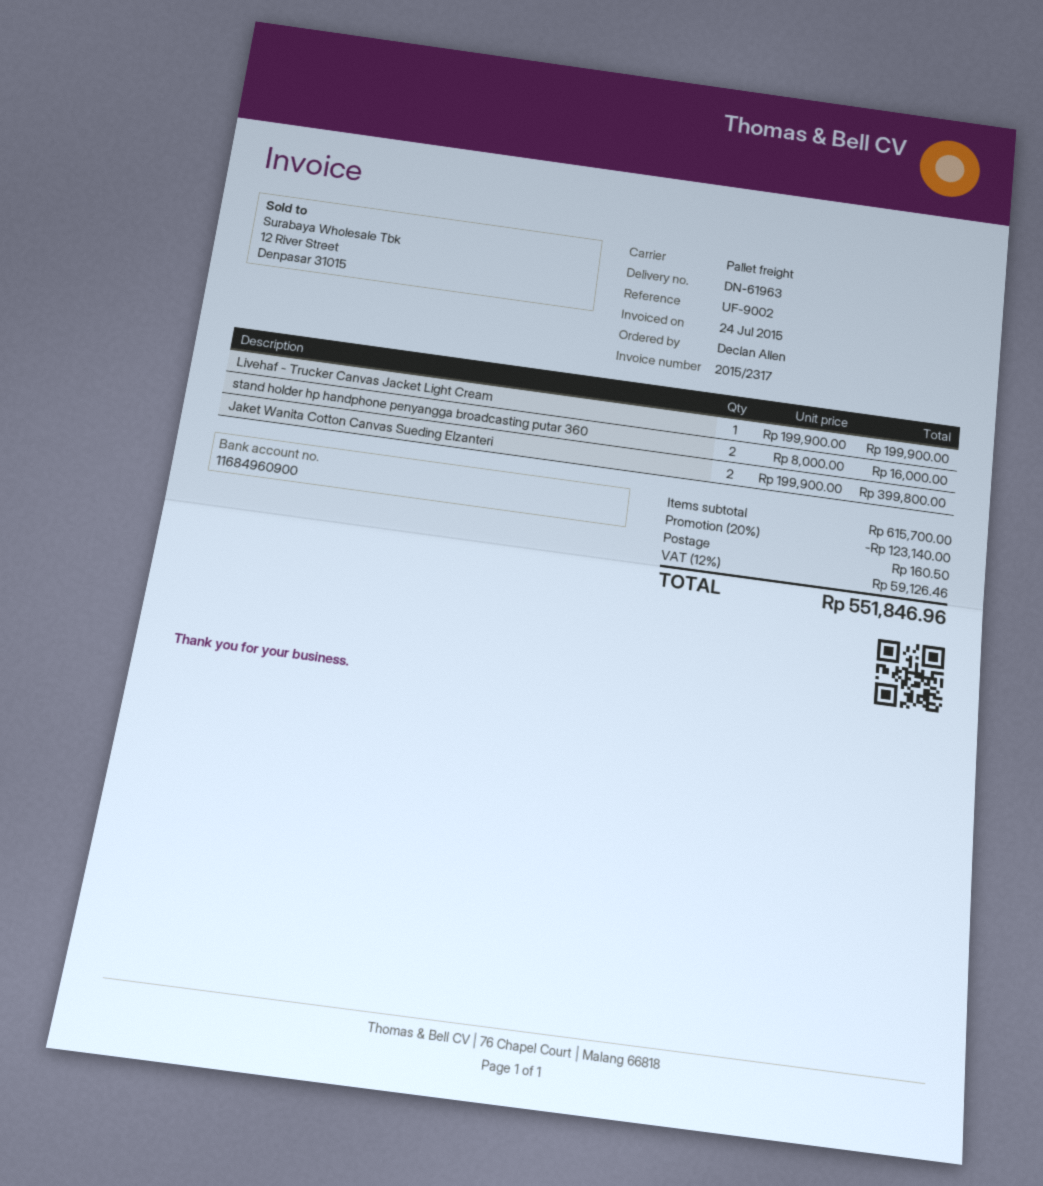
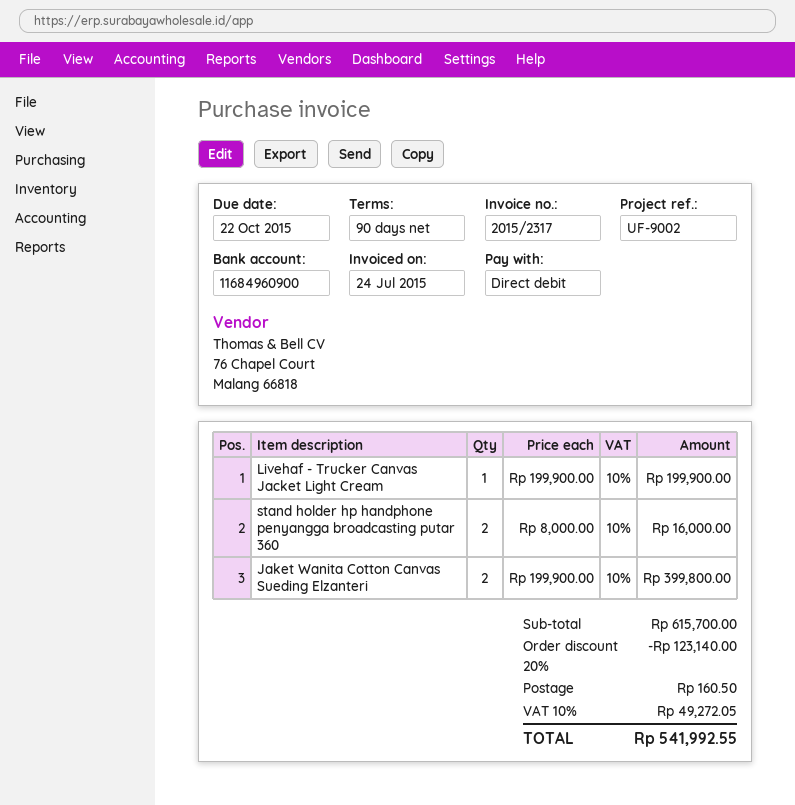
tax: 12% = 59126.46 -> 10% = 49272.05
total: 551846.96 -> 541992.55

